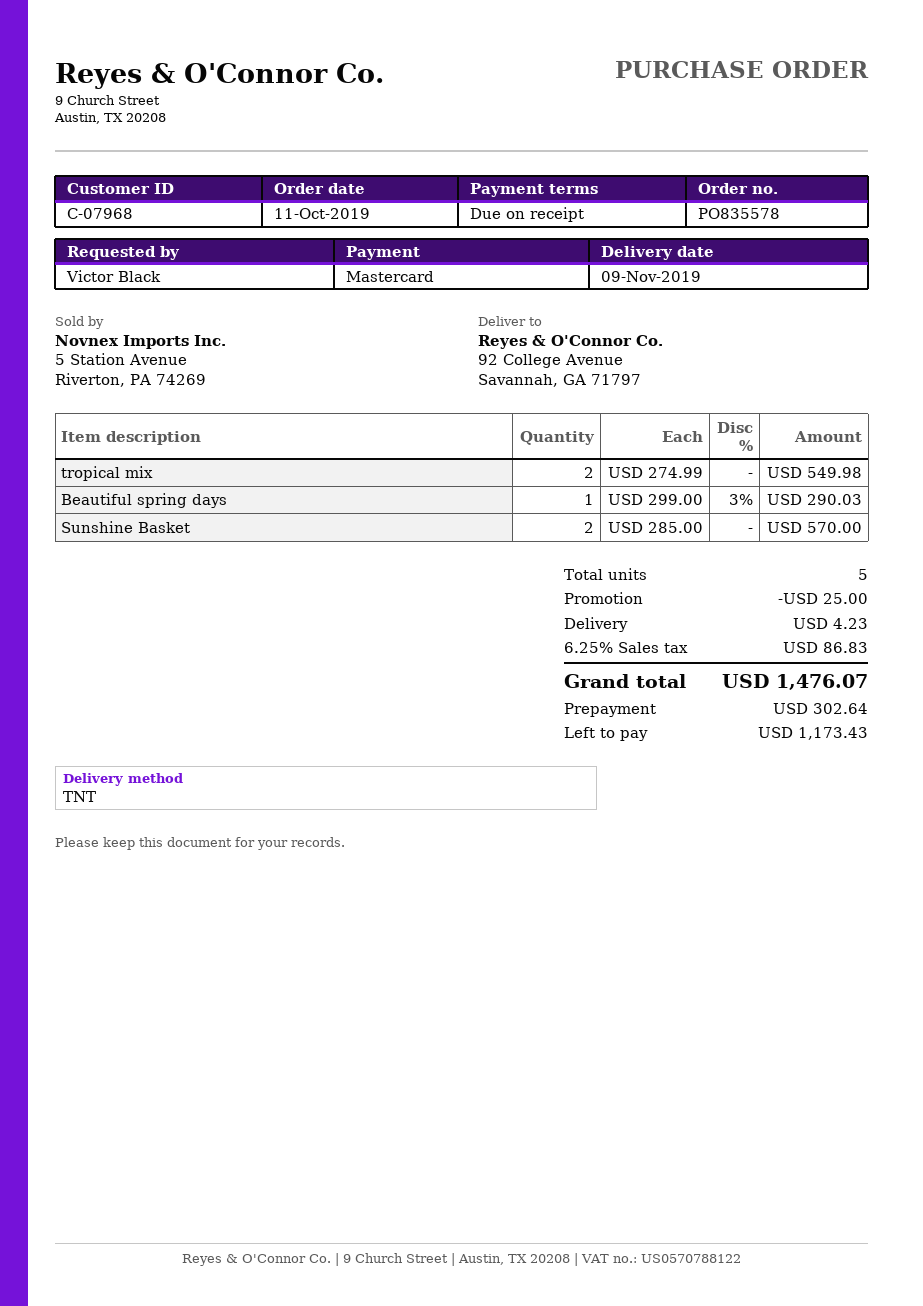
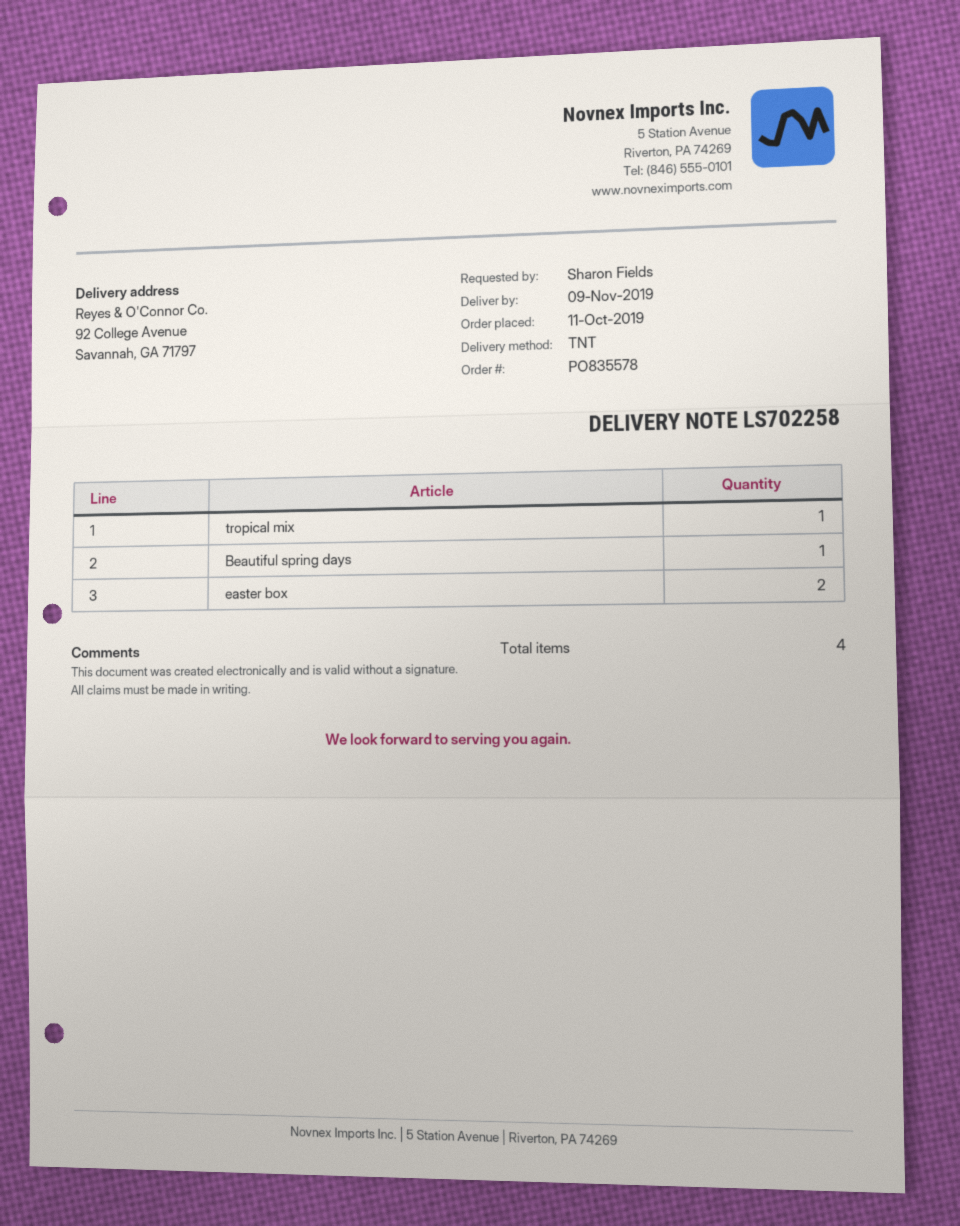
ordered by: Victor Black -> Sharon Fields
tropical mix: 2 -> 1
Sunshine Basket: 2 -> none
easter box: none -> 2
total quantity: 5 -> 4

